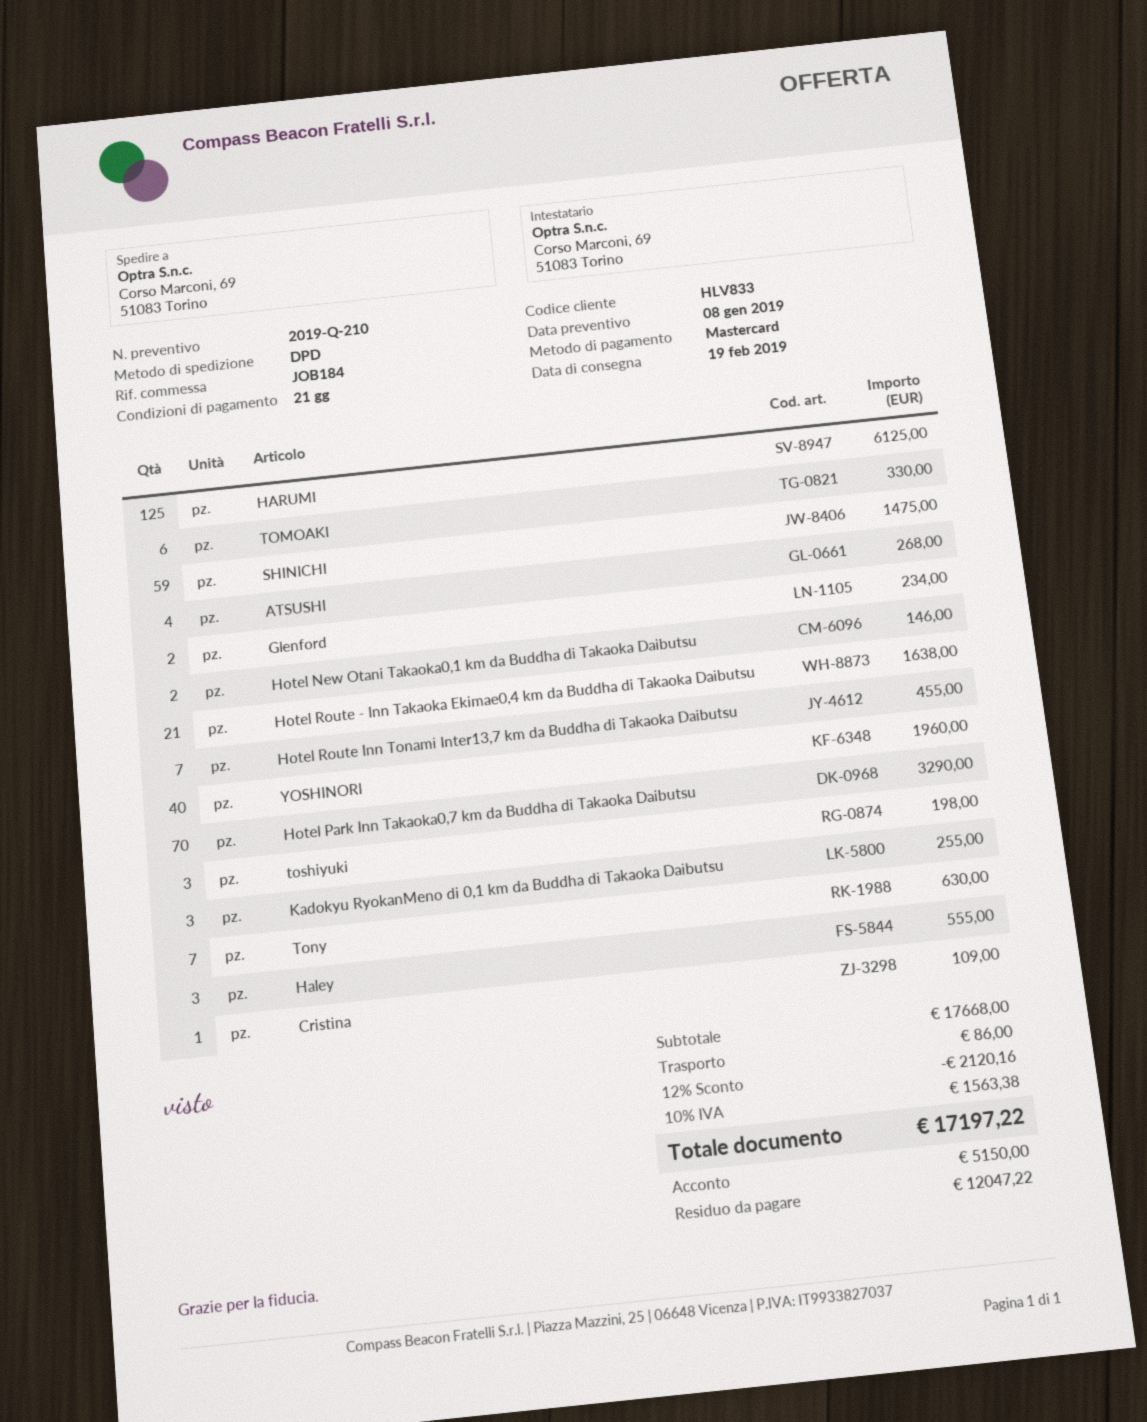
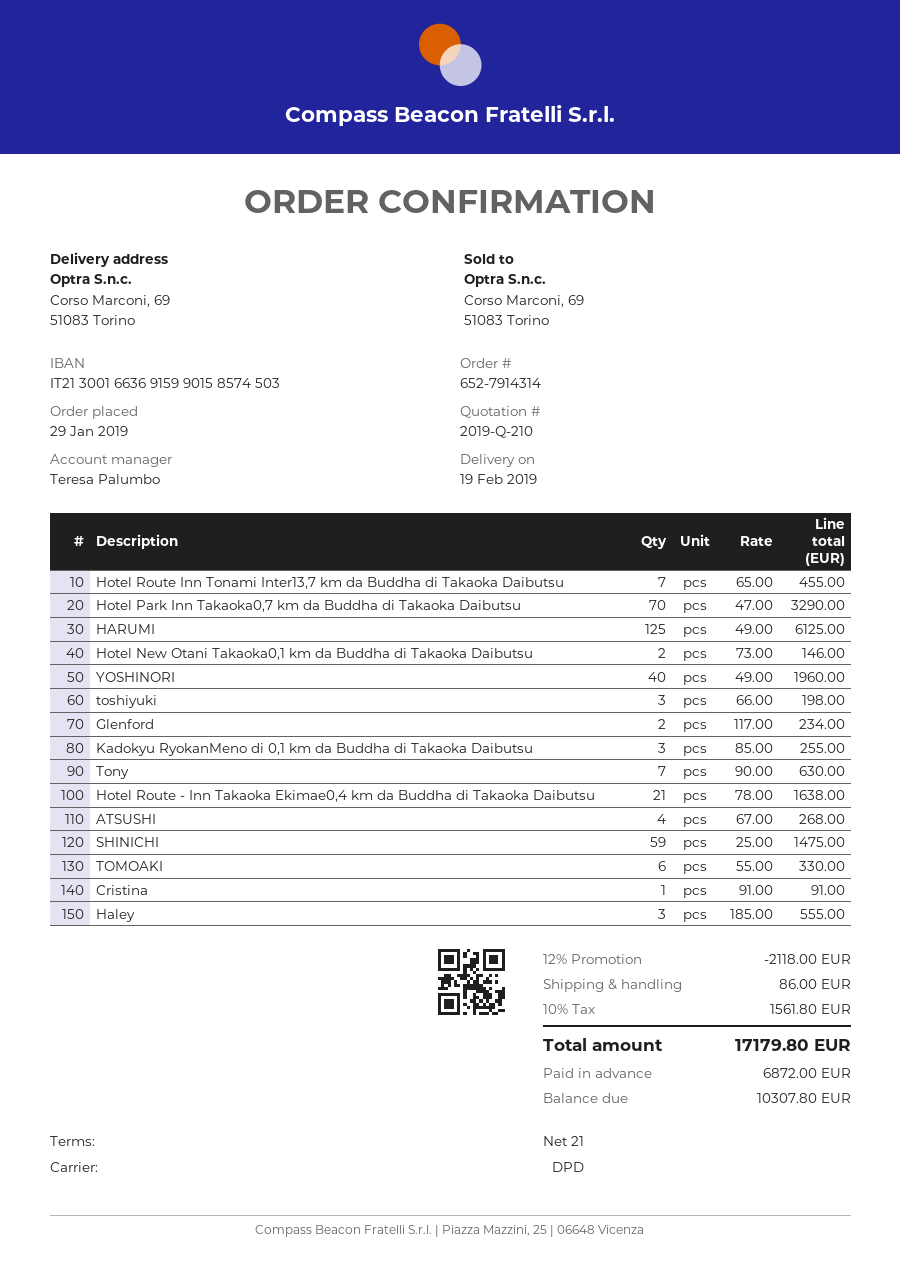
Cristina: 1 for 109.00 -> 1 for 91.00
discount: 12% = 2120.16 -> 12% = 2118.00
tax: 10% = 1563.38 -> 10% = 1561.80
total: 17197.22 -> 17179.80
deposit: 5150.00 -> 6872.00
balance: 12047.22 -> 10307.80

